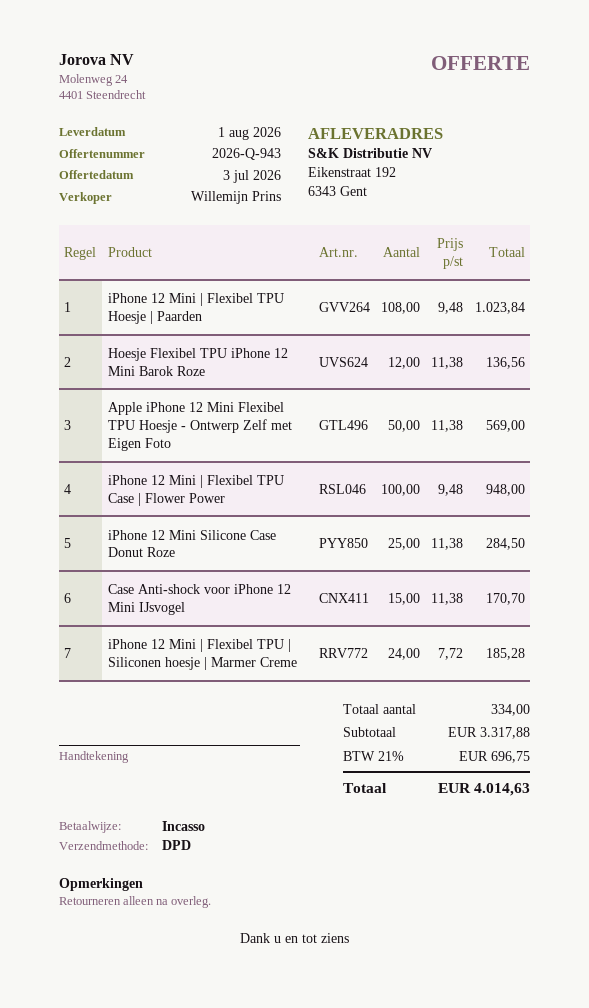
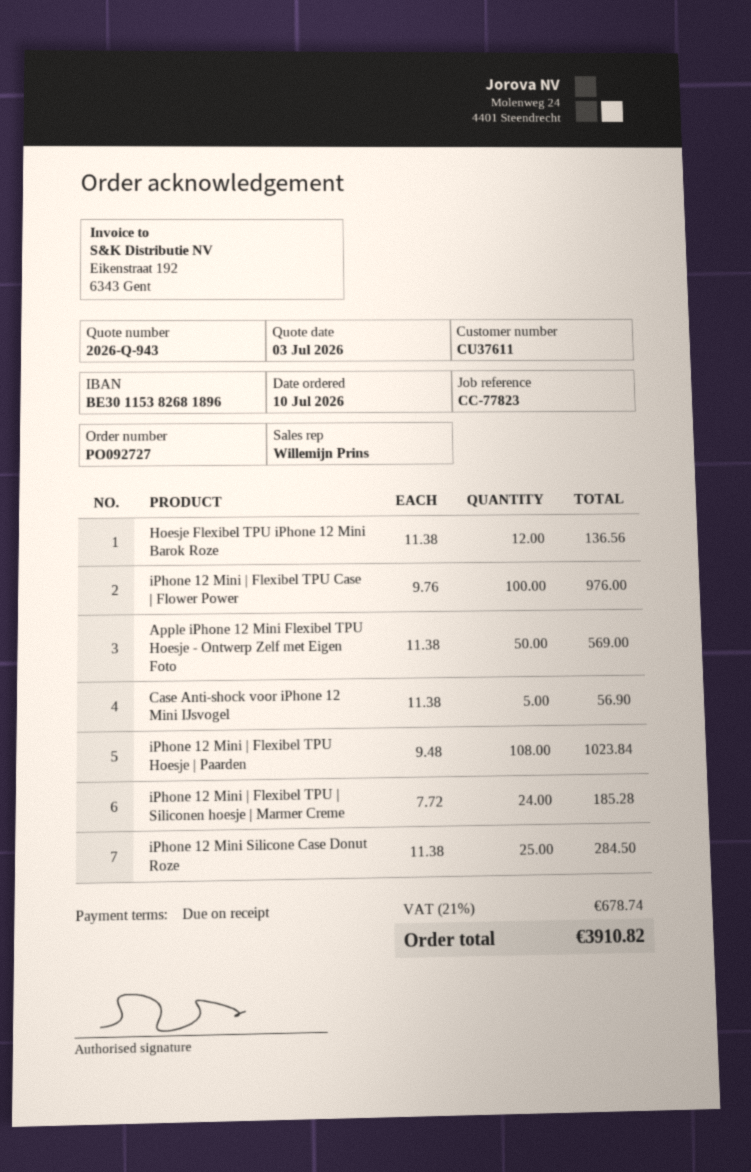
iPhone 12 Mini | Flexibel TPU Case | Flower Power: 100 x 9.48 = 948.00 -> 100 x 9.76 = 976.00
Case Anti-shock voor iPhone 12 Mini IJsvogel: 15 x 11.38 = 170.70 -> 5 x 11.38 = 56.90
tax: 21% = 696.75 -> 21% = 678.74
total: 4014.63 -> 3910.82

